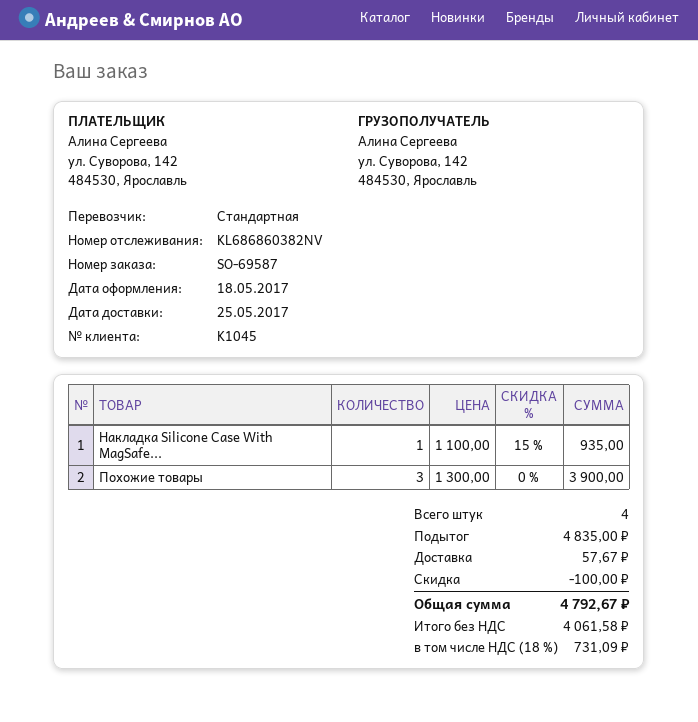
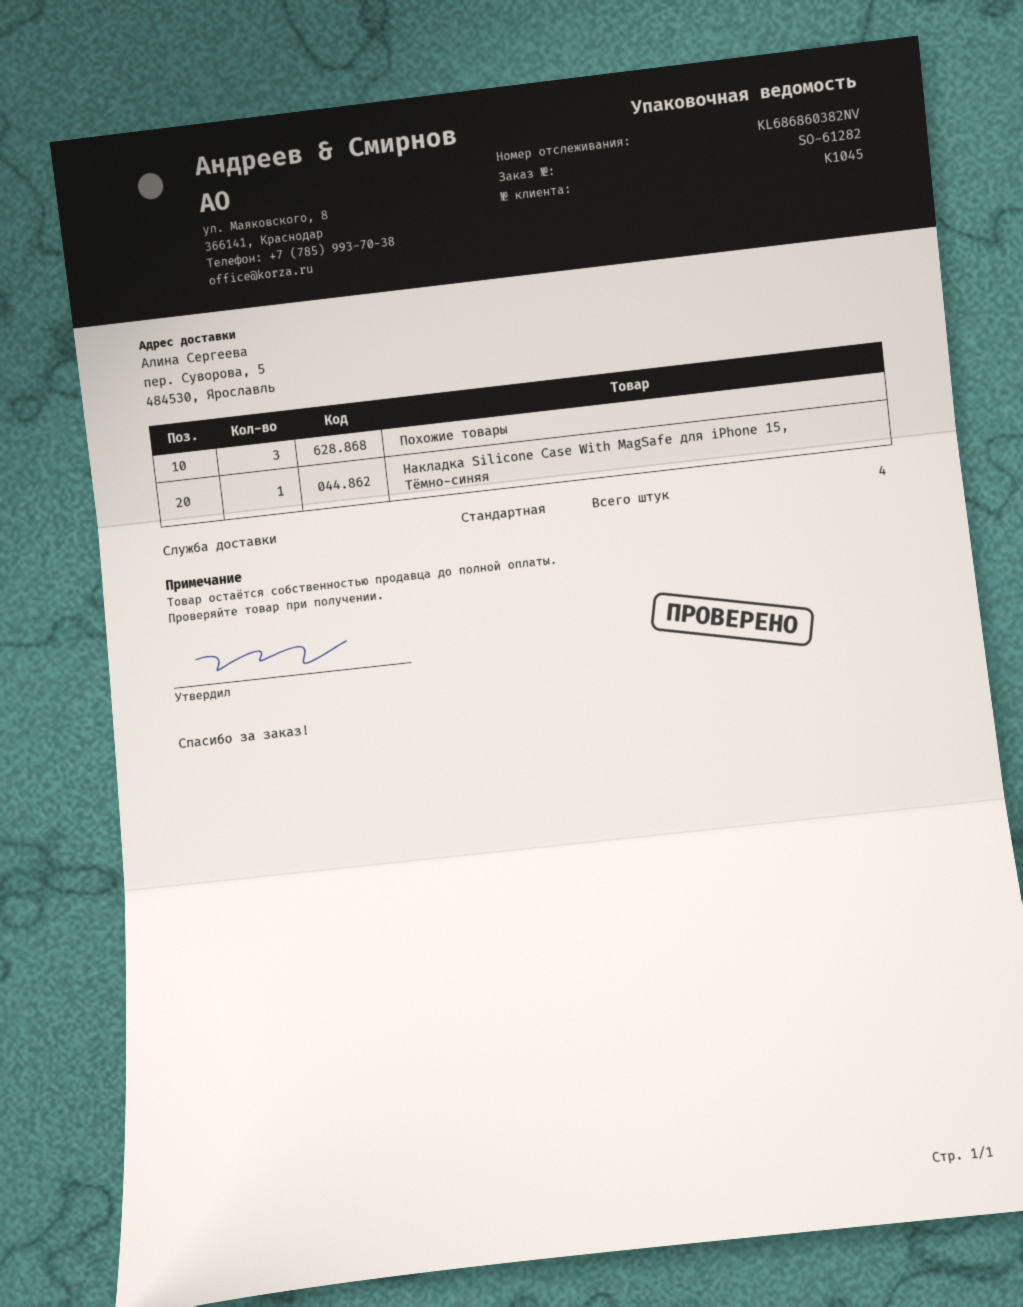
order number: SO-69587 -> SO-61282
ship to: ул. Суворова, 142, 484530, Ярославль -> пер. Суворова, 5, 484530, Ярославль

